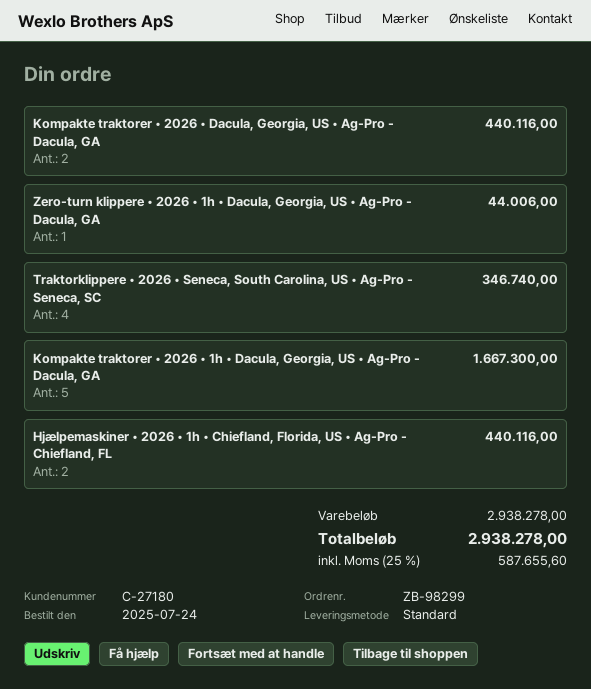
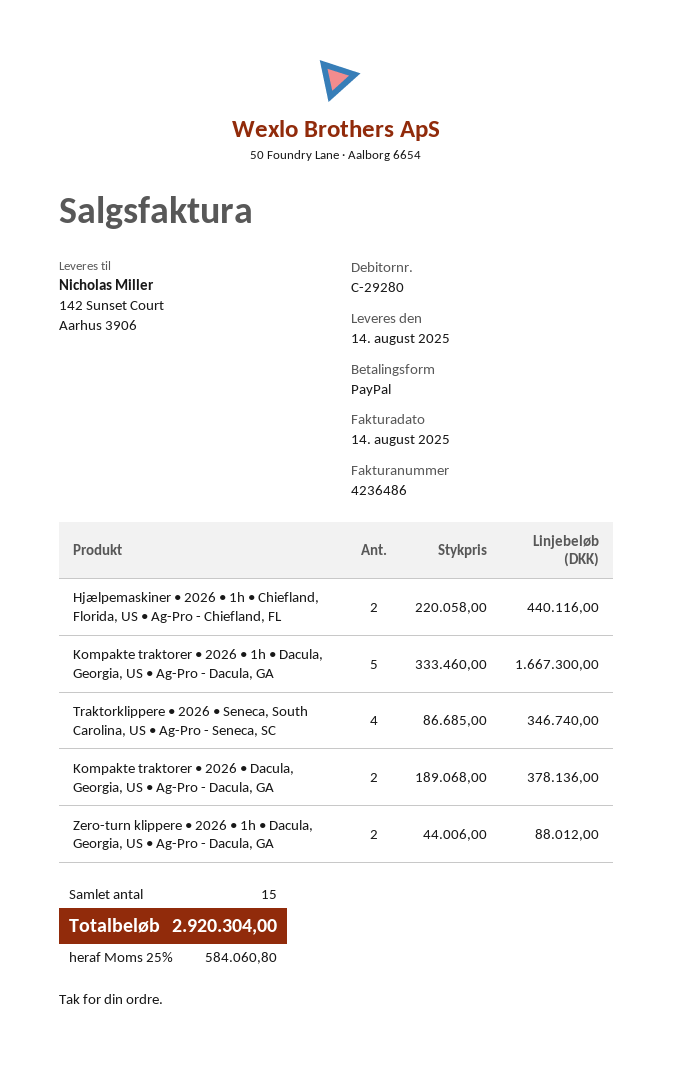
customer number: C-27180 -> C-29280
Kompakte traktorer • 2026 • Dacula, Georgia, US • Ag-Pro - Dacula, GA: 2 for 440116.00 -> 2 for 378136.00
Zero-turn klippere • 2026 • 1h • Dacula, Georgia, US • Ag-Pro - Dacula, GA: 1 for 44006.00 -> 2 for 88012.00
tax: 25% = 587655.60 -> 25% = 584060.80
total: 2938278.00 -> 2920304.00

